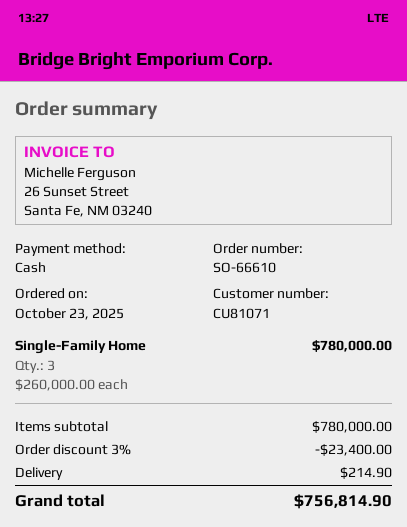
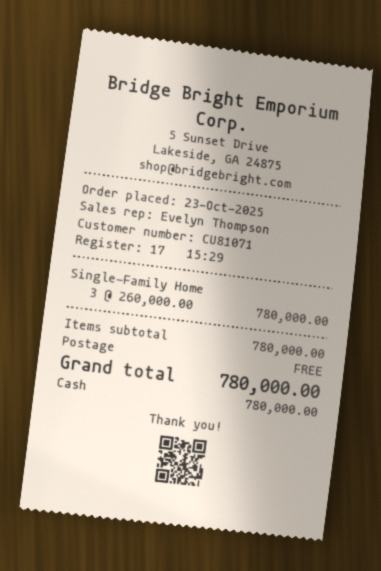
discount: 3% = 23400.00 -> none
shipping: 214.90 -> 0.00
total: 756814.90 -> 780000.00

